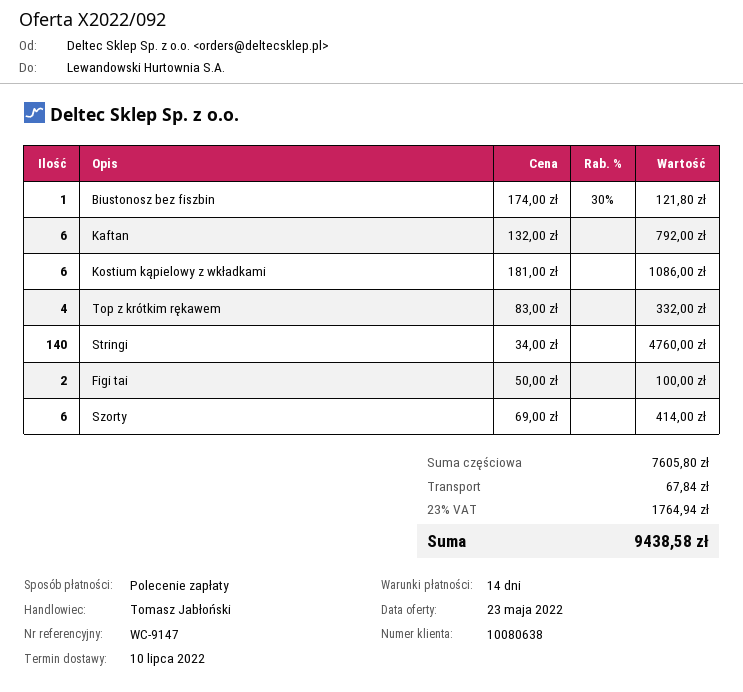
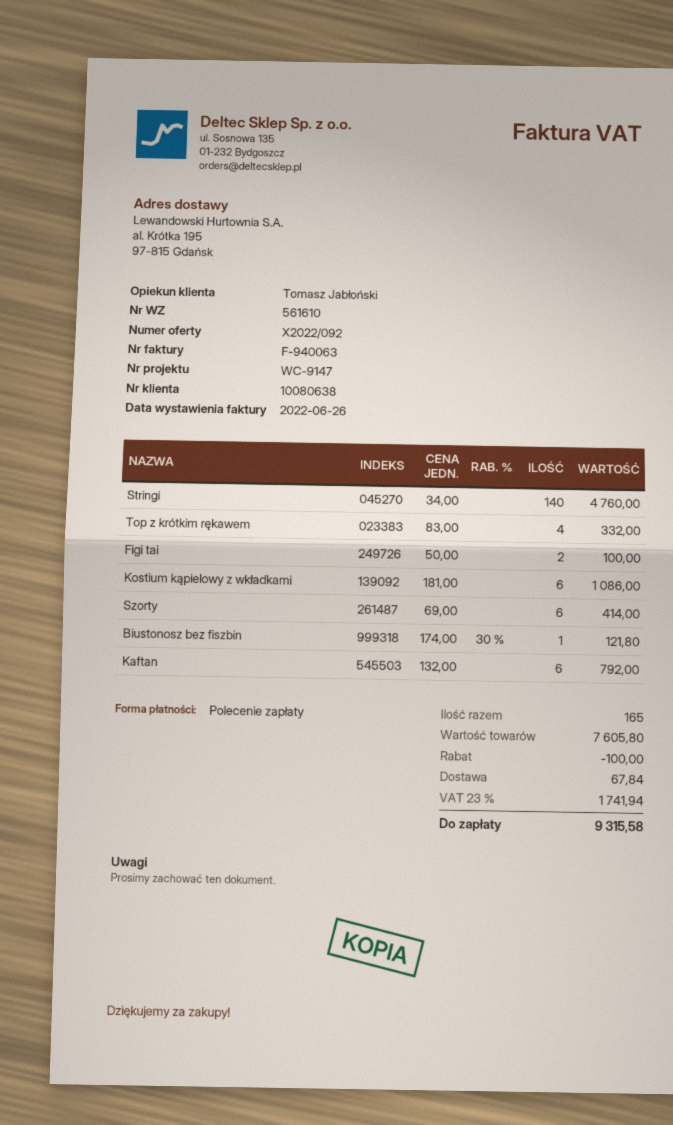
discount: none -> 100.00
tax: 23% = 1764.94 -> 23% = 1741.94
total: 9438.58 -> 9315.58

